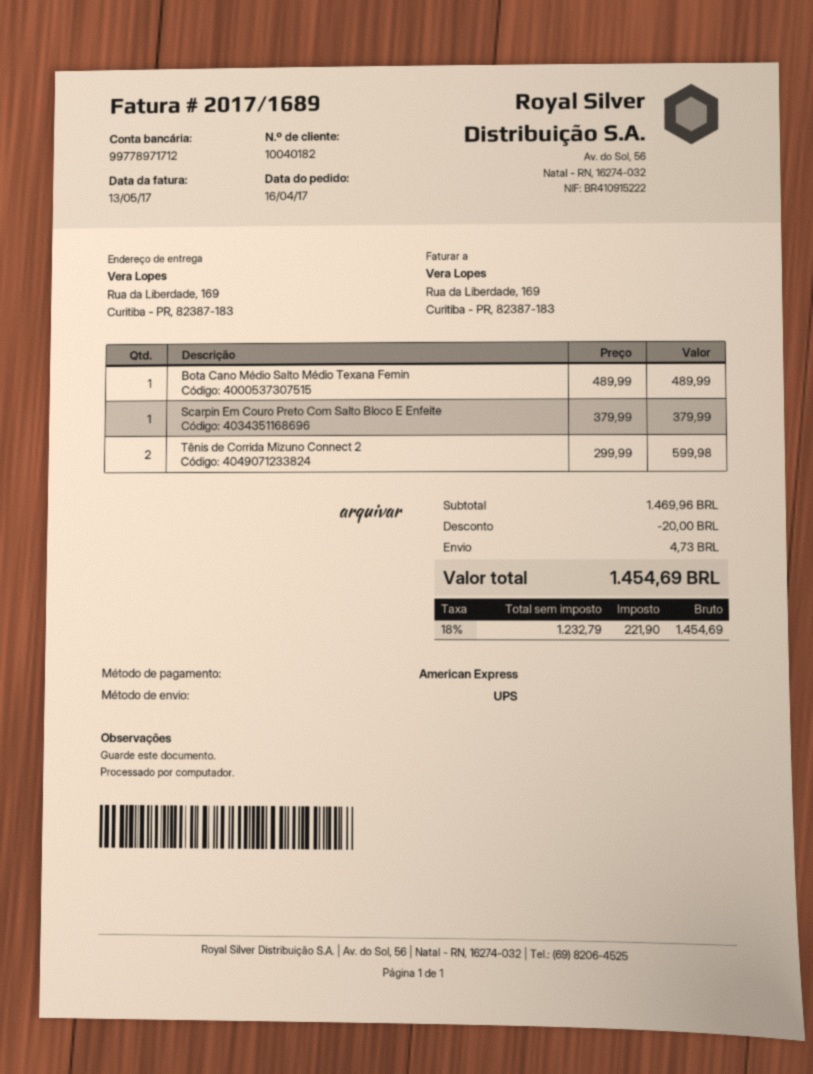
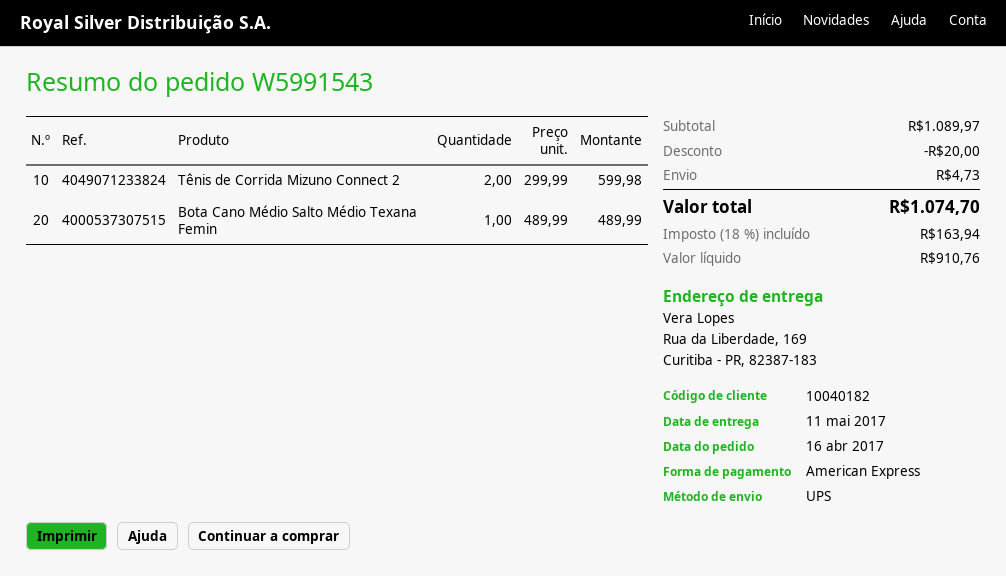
Scarpin Em Couro Preto Com Salto Bloco E Enfeite: 1 x 379.99 = 379.99 -> none
subtotal: 1469.96 -> 1089.97
net: 1232.79 -> 910.76
tax: 18% = 221.90 -> 18% = 163.94
total: 1454.69 -> 1074.70

